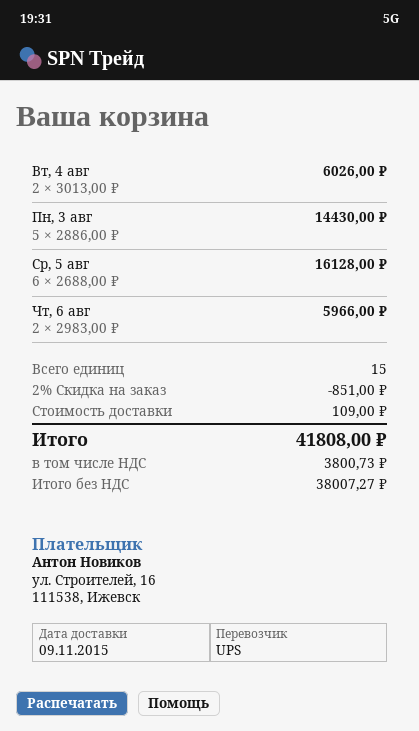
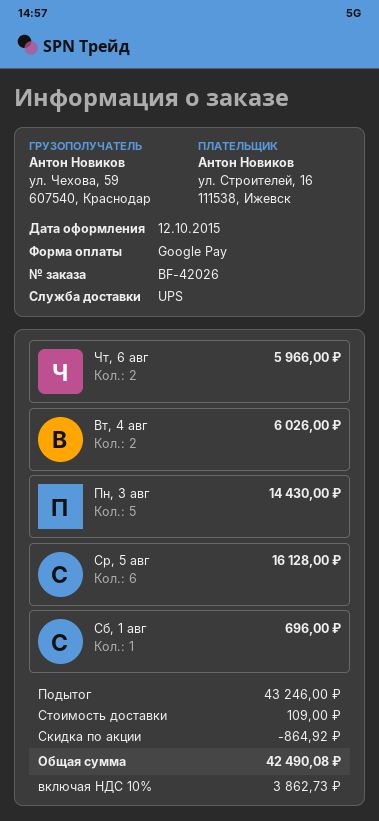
Сб, 1 авг: none -> 1 for 696.00
discount: 851.00 -> 864.92
tax: 3800.73 -> 3862.73
total: 41808.00 -> 42490.08

